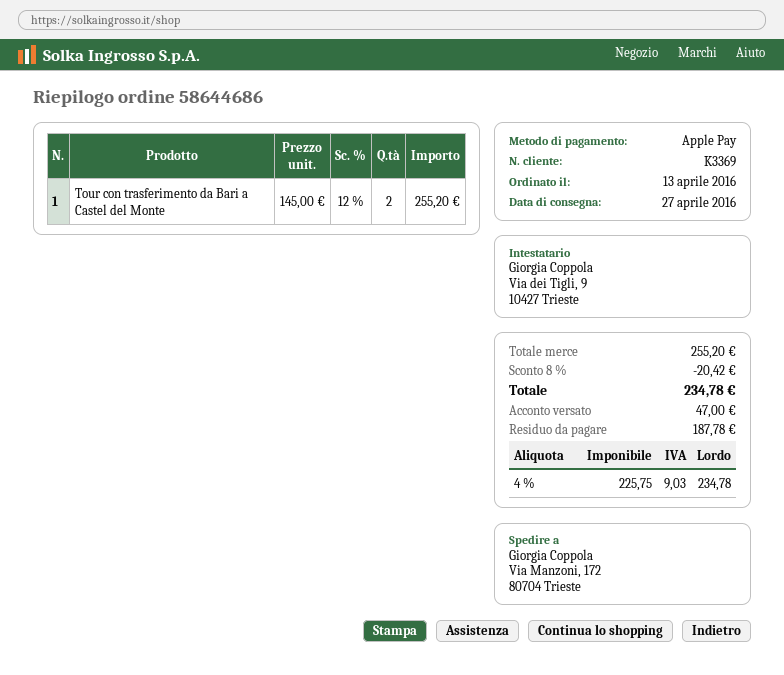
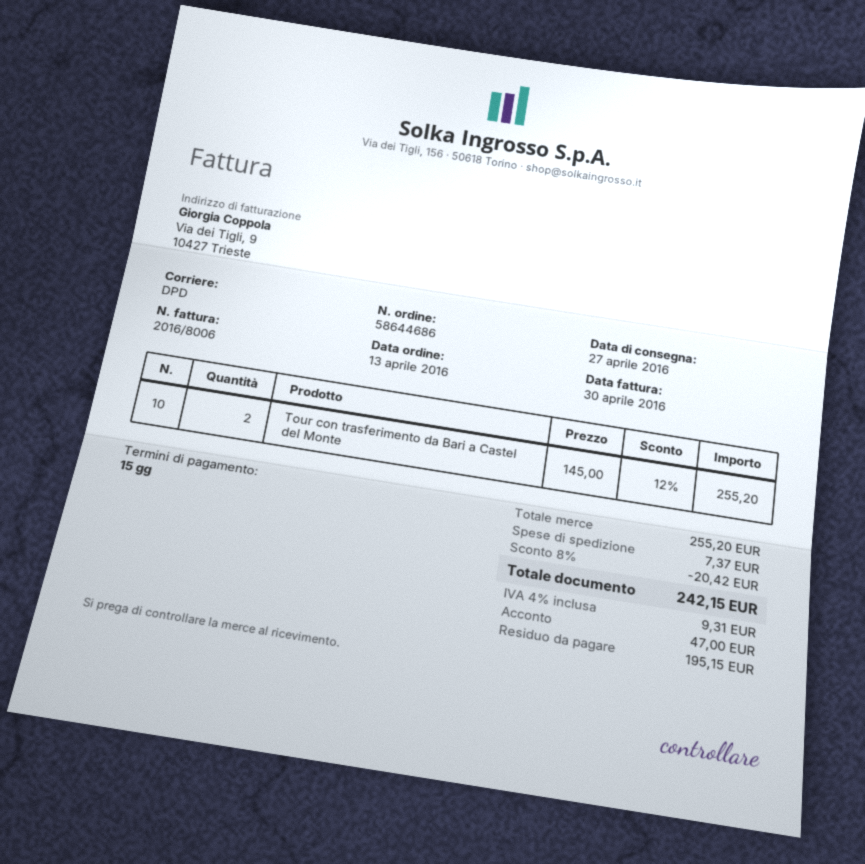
shipping: none -> 7.37
tax: 4% = 9.03 -> 4% = 9.31
total: 234.78 -> 242.15
balance: 187.78 -> 195.15

